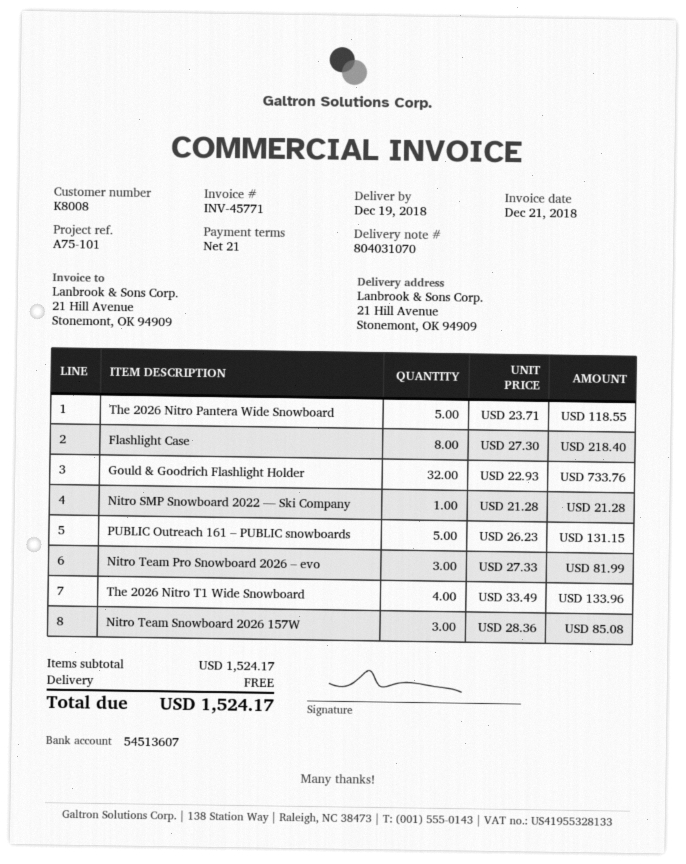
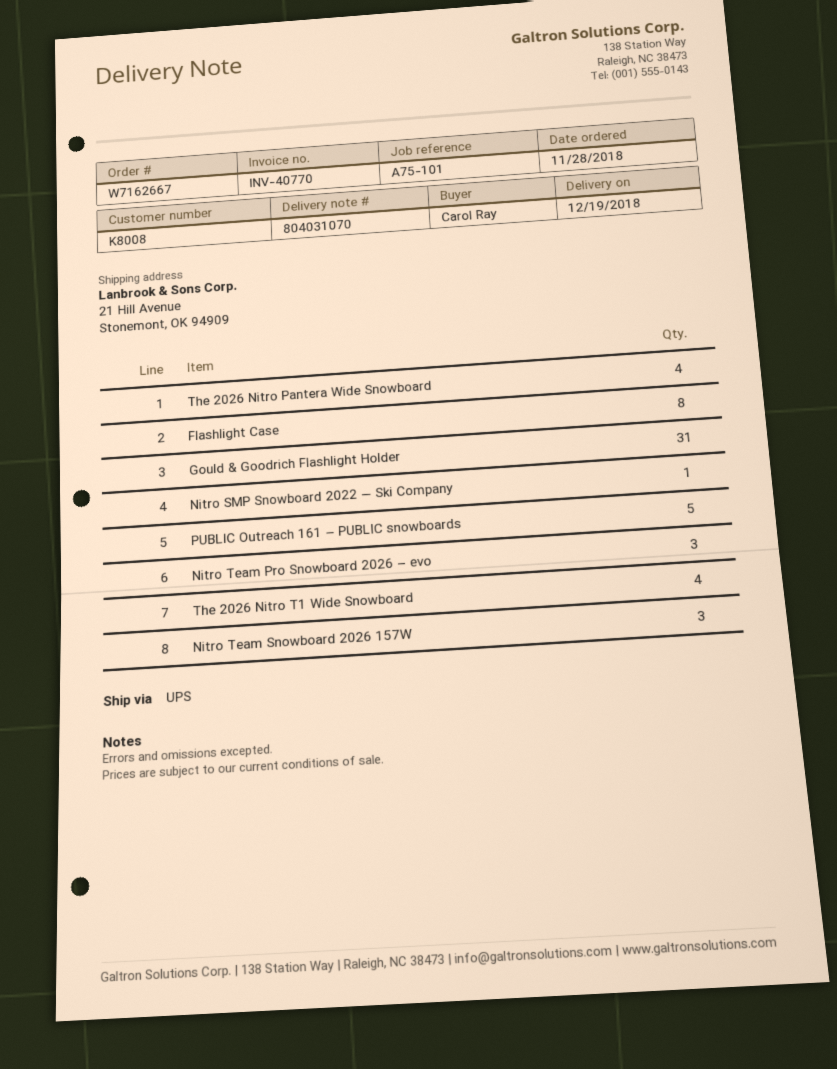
invoice number: INV-45771 -> INV-40770
The 2026 Nitro Pantera Wide Snowboard: 5 -> 4
Gould & Goodrich Flashlight Holder: 32 -> 31

